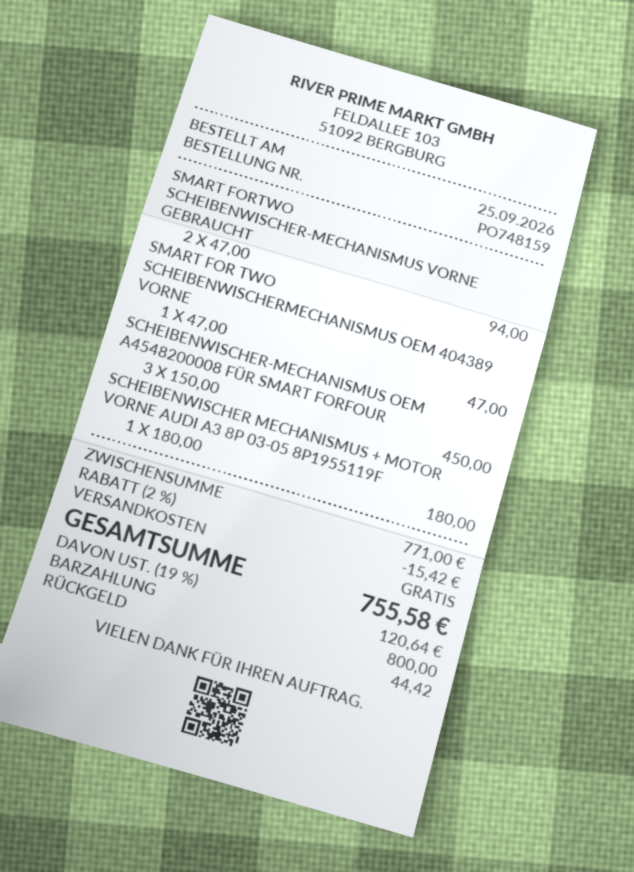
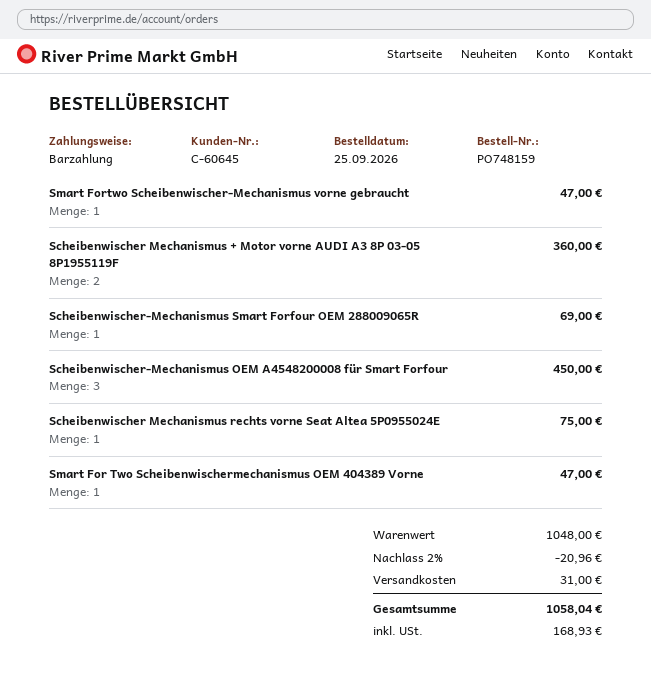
SMART FORTWO SCHEIBENWISCHER-MECHANISMUS VORNE GEBRAUCHT: 2 for 94.00 -> 1 for 47.00
SCHEIBENWISCHER MECHANISMUS + MOTOR VORNE AUDI A3 8P 03-05 8P1955119F: 1 for 180.00 -> 2 for 360.00
Scheibenwischer-Mechanismus Smart Forfour OEM 288009065R: none -> 1 for 69.00
Scheibenwischer Mechanismus rechts vorne Seat Altea 5P0955024E: none -> 1 for 75.00
subtotal: 771.00 -> 1048.00
discount: 2% = 15.42 -> 2% = 20.96
shipping: 0.00 -> 31.00
tax: 120.64 -> 168.93
total: 755.58 -> 1058.04

